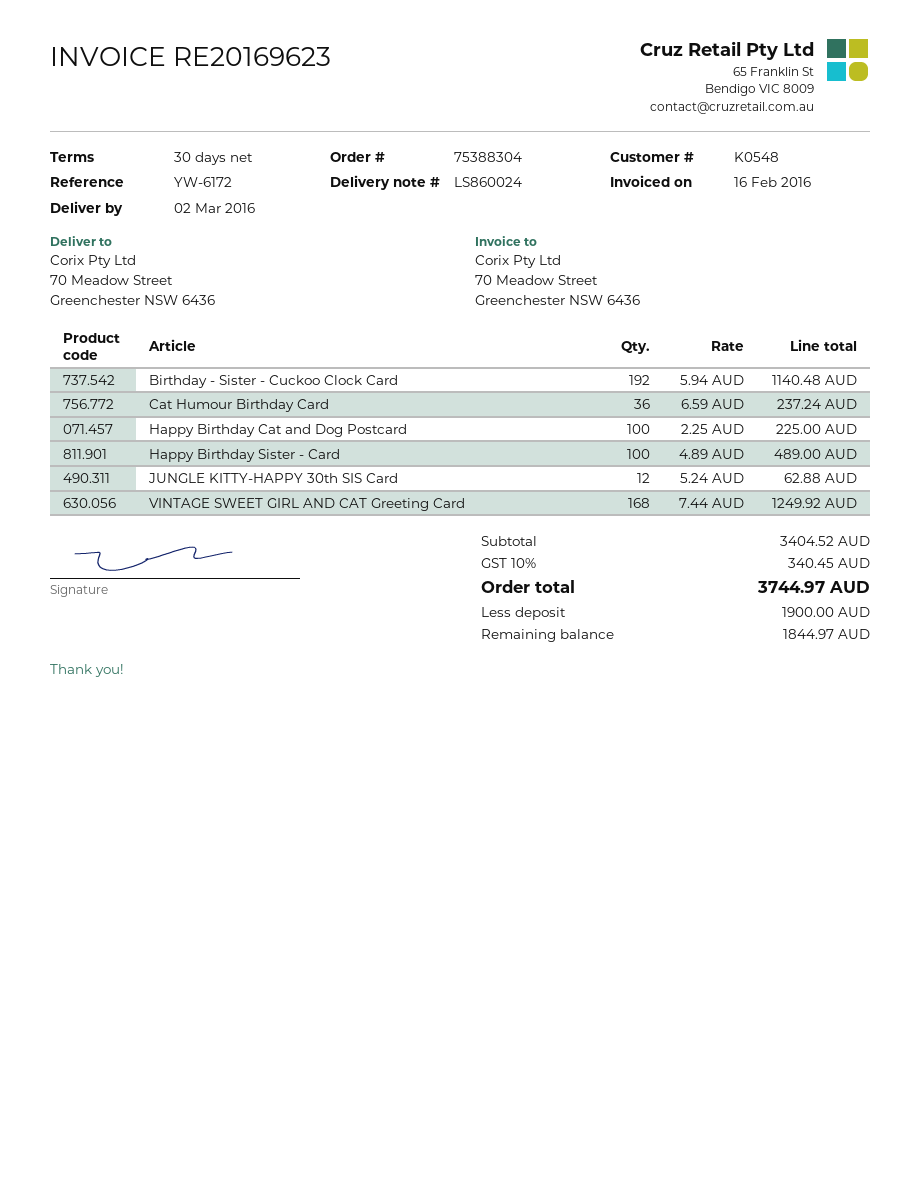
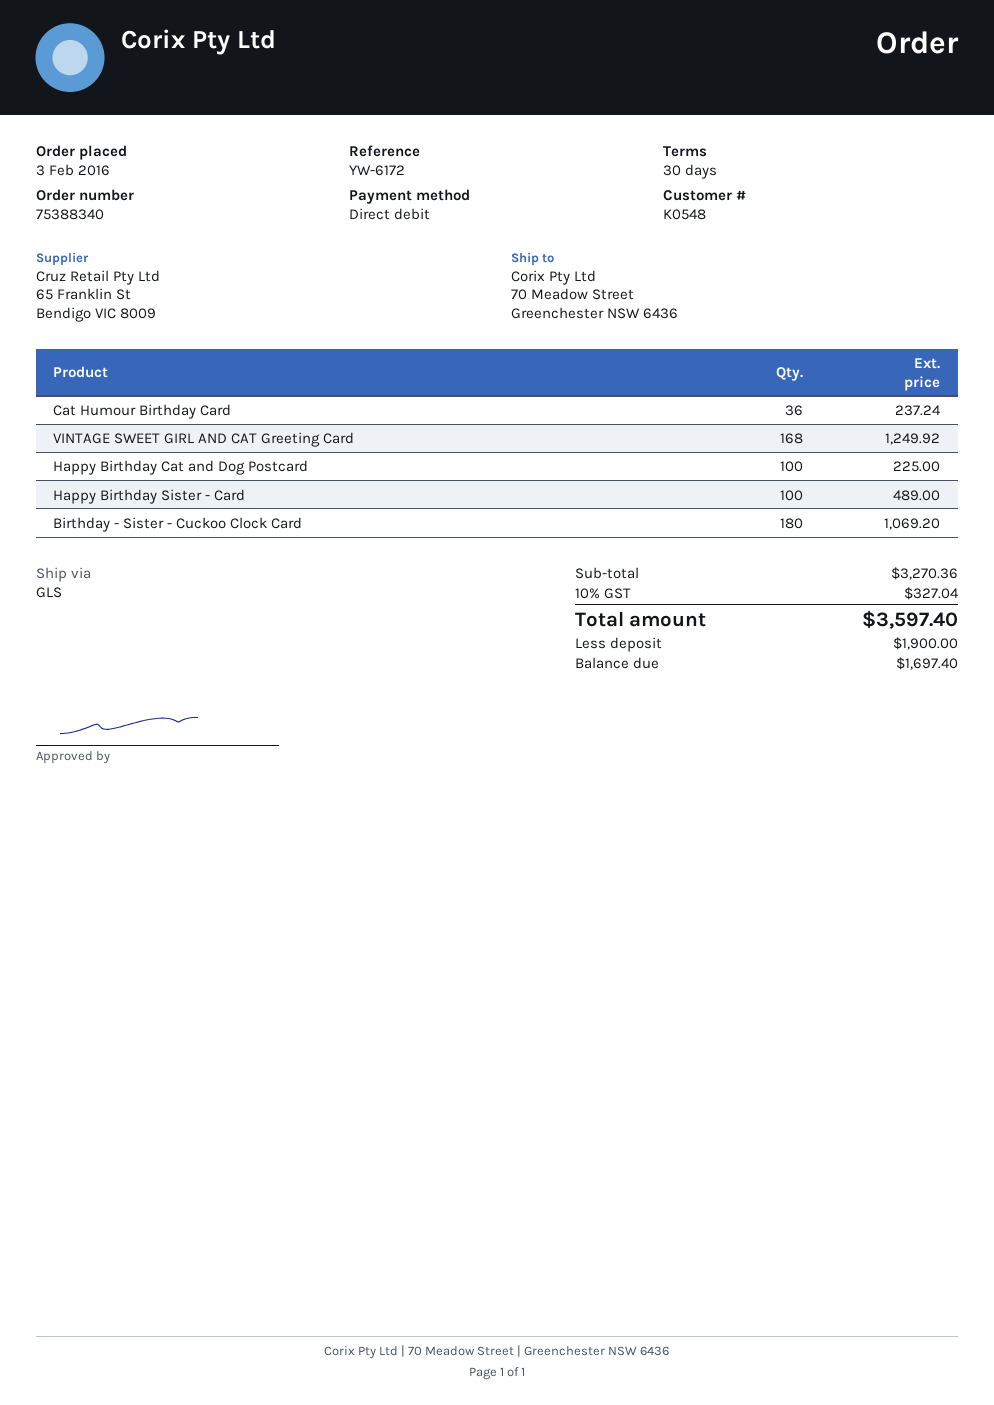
order number: 75388304 -> 75388340
Birthday - Sister - Cuckoo Clock Card: 192 for 1140.48 -> 180 for 1069.20
JUNGLE KITTY-HAPPY 30th SIS Card: 12 for 62.88 -> none
subtotal: 3404.52 -> 3270.36
tax: 10% = 340.45 -> 10% = 327.04
total: 3744.97 -> 3597.40
balance: 1844.97 -> 1697.40

